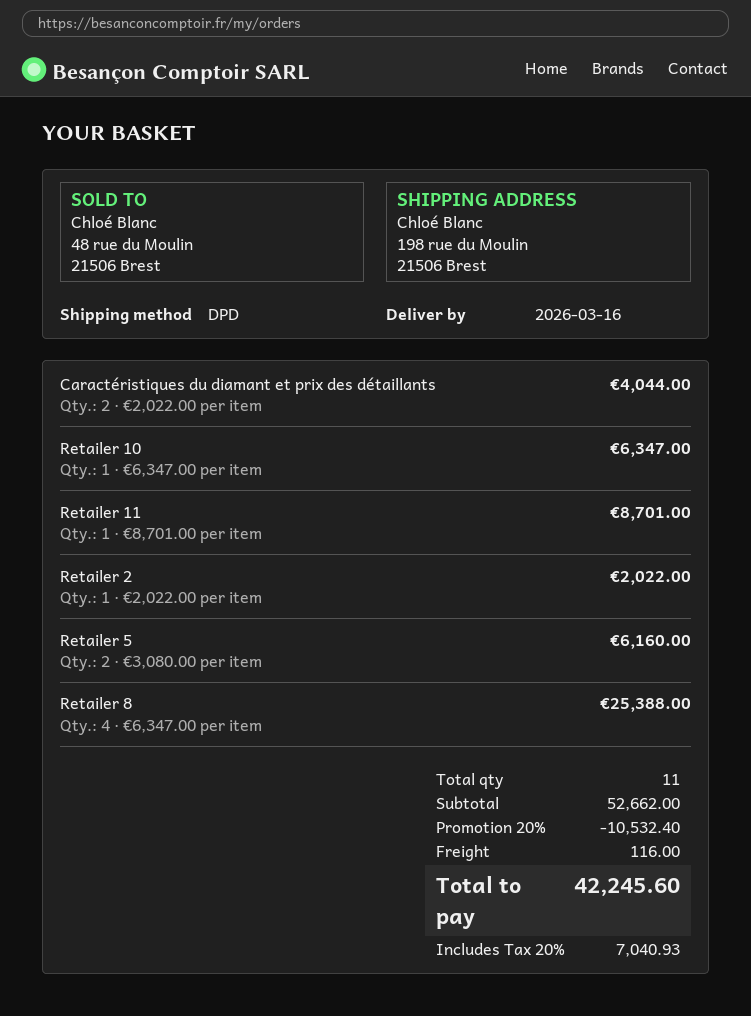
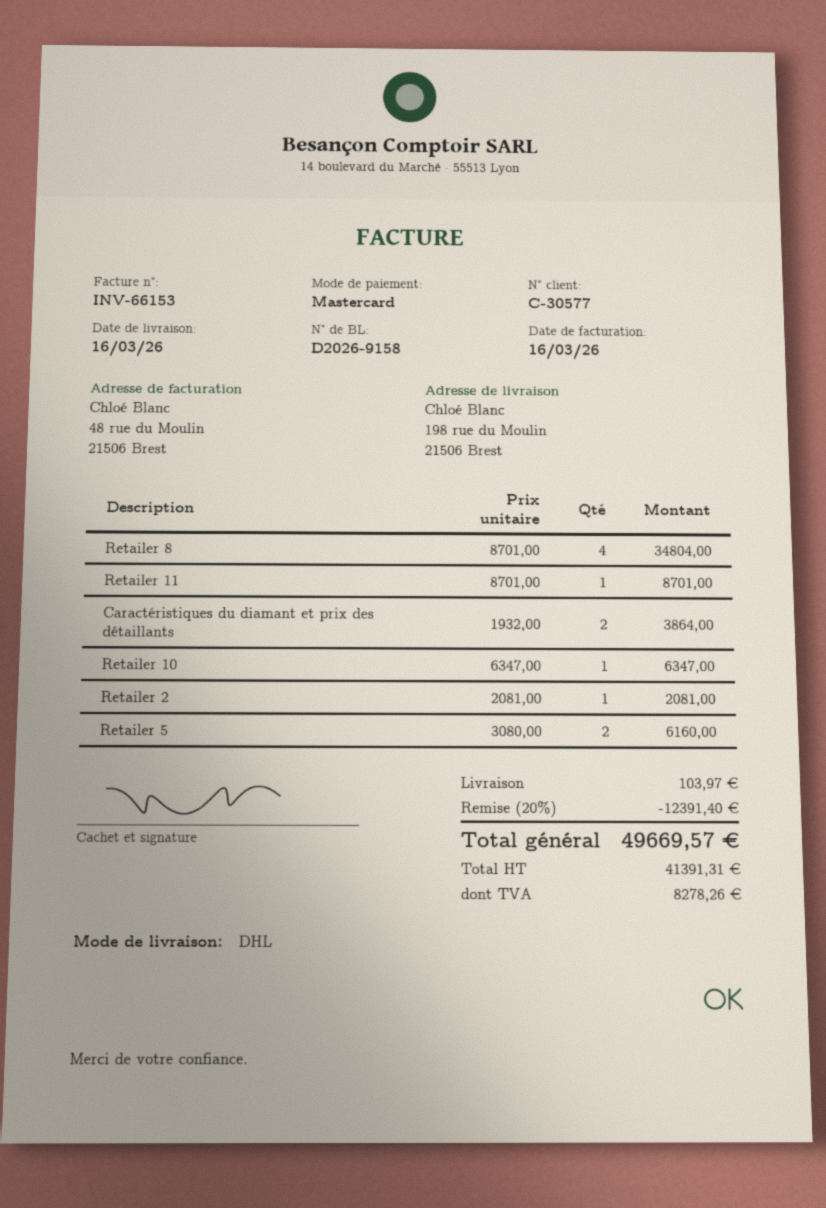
shipping method: DPD -> DHL
Caractéristiques du diamant et prix des détaillants: 2 x 2022.00 = 4044.00 -> 2 x 1932.00 = 3864.00
Retailer 2: 1 x 2022.00 = 2022.00 -> 1 x 2081.00 = 2081.00
Retailer 8: 4 x 6347.00 = 25388.00 -> 4 x 8701.00 = 34804.00
discount: 20% = 10532.40 -> 20% = 12391.40
shipping: 116.00 -> 103.97
tax: 7040.93 -> 8278.26
total: 42245.60 -> 49669.57

